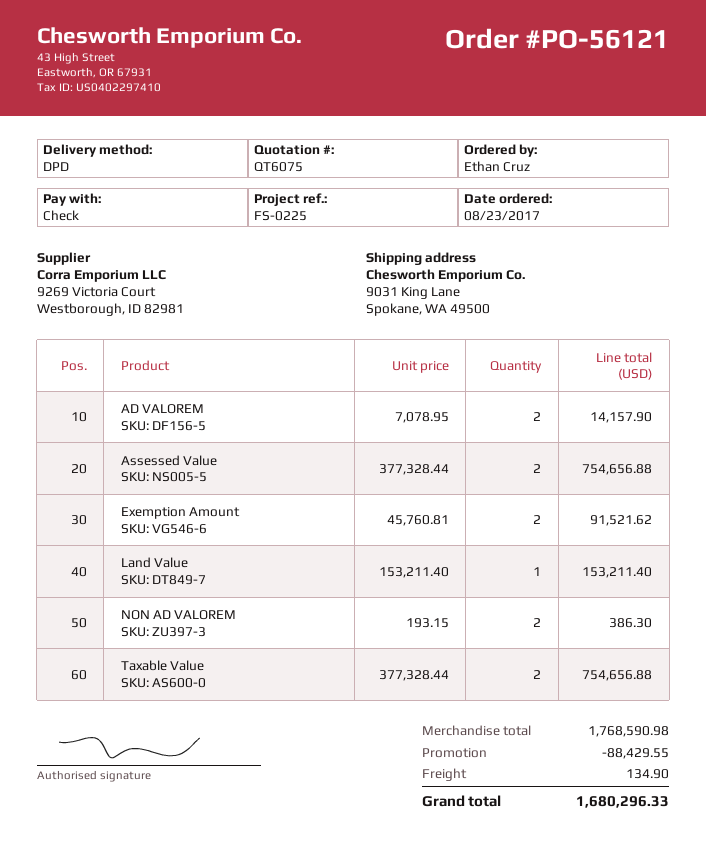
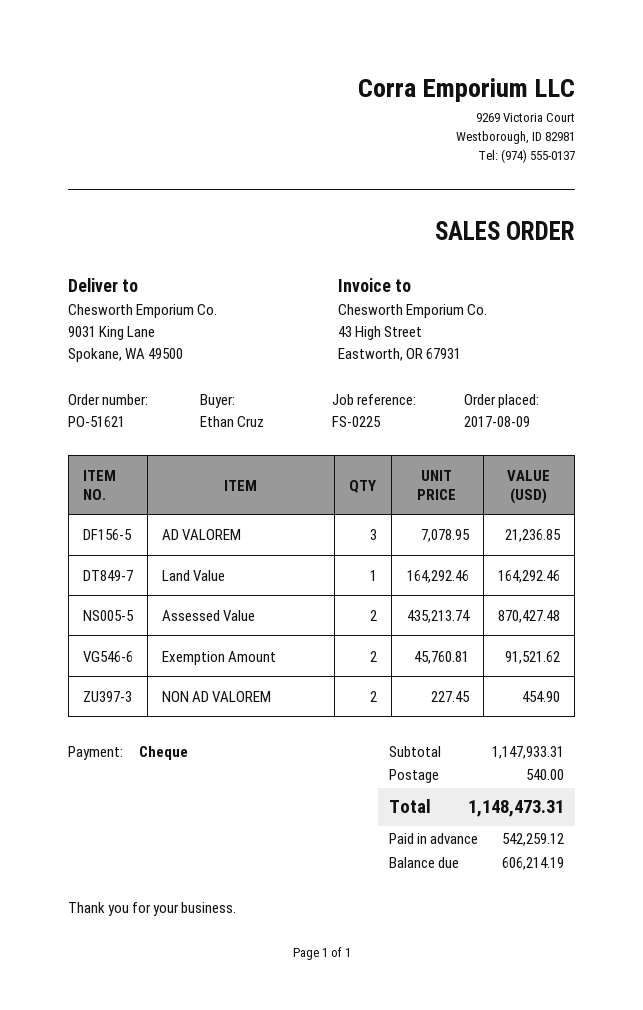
order number: PO-56121 -> PO-51621
order date: 2017-08-23 -> 2017-08-09
AD VALOREM: 2 x 7078.95 = 14157.90 -> 3 x 7078.95 = 21236.85
Assessed Value: 2 x 377328.44 = 754656.88 -> 2 x 435213.74 = 870427.48
Land Value: 1 x 153211.40 = 153211.40 -> 1 x 164292.46 = 164292.46
NON AD VALOREM: 2 x 193.15 = 386.30 -> 2 x 227.45 = 454.90
Taxable Value: 2 x 377328.44 = 754656.88 -> none
subtotal: 1768590.98 -> 1147933.31
discount: 88429.55 -> none
shipping: 134.90 -> 540.00
total: 1680296.33 -> 1148473.31

